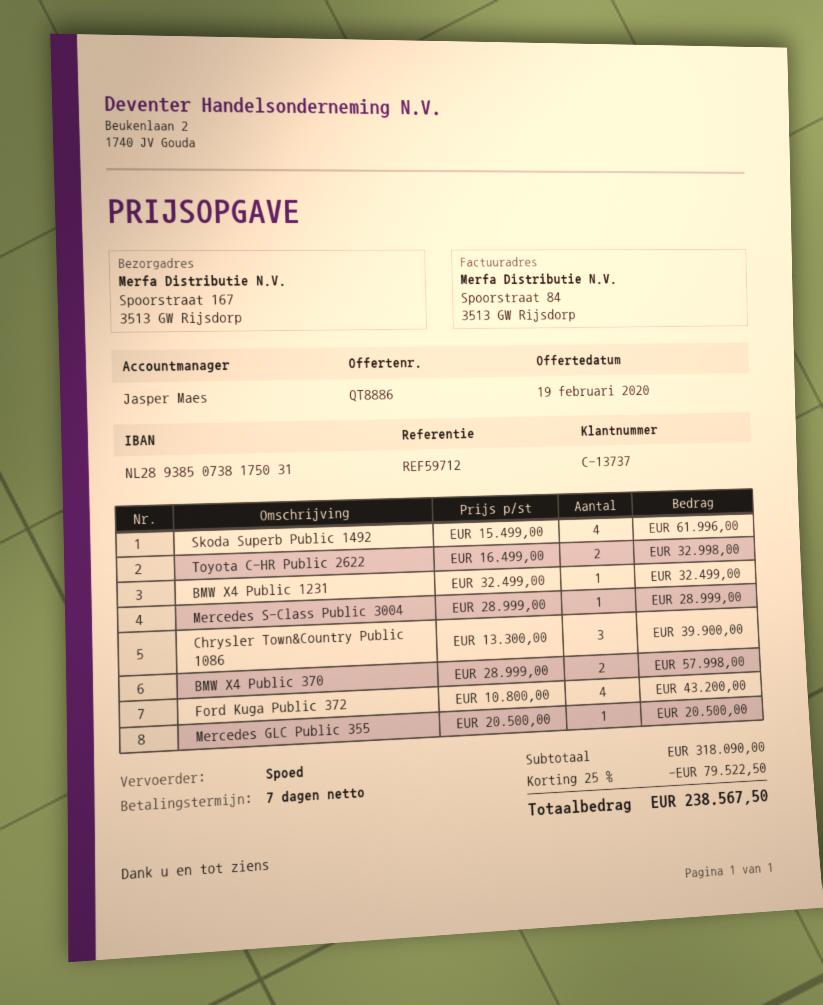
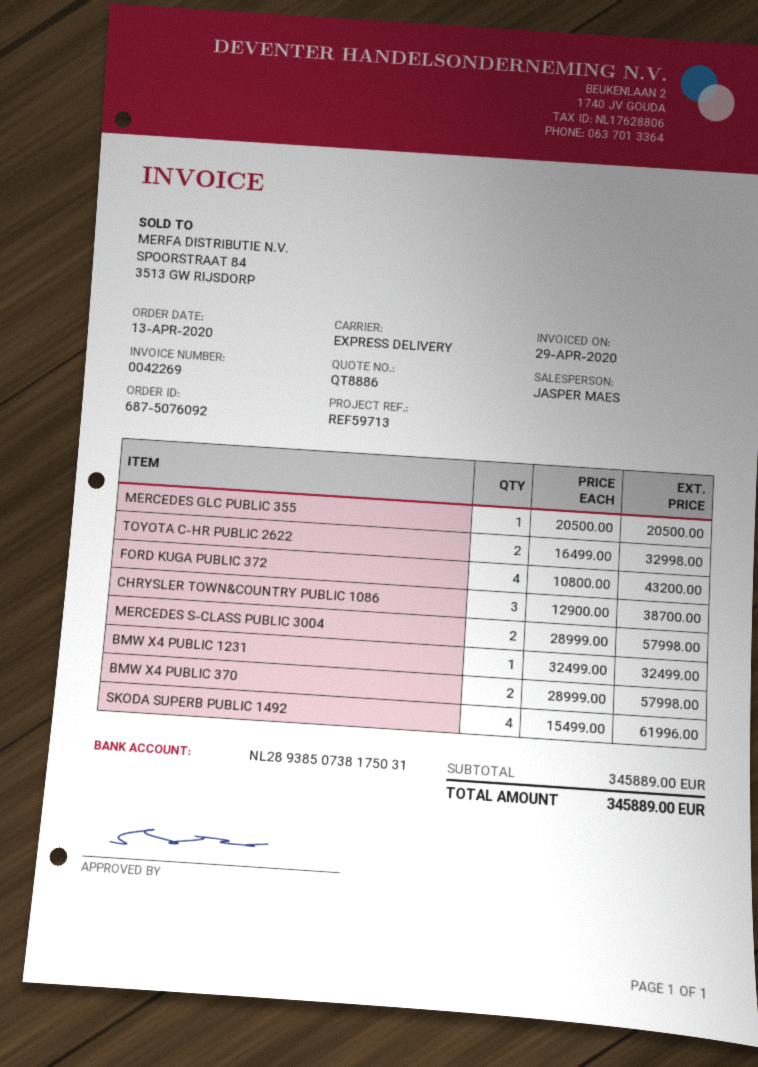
reference: REF59712 -> REF59713
Mercedes S-Class Public 3004: 1 x 28999.00 = 28999.00 -> 2 x 28999.00 = 57998.00
Chrysler Town&Country Public 1086: 3 x 13300.00 = 39900.00 -> 3 x 12900.00 = 38700.00
subtotal: 318090.00 -> 345889.00
discount: 25% = 79522.50 -> none
total: 238567.50 -> 345889.00

